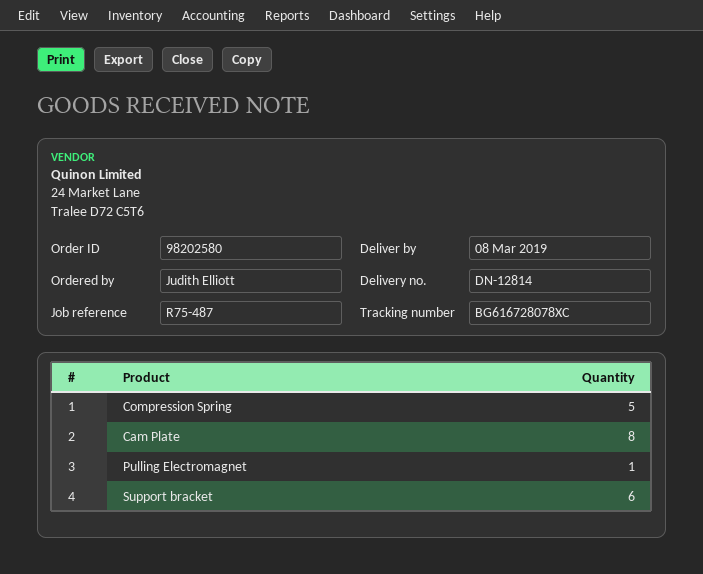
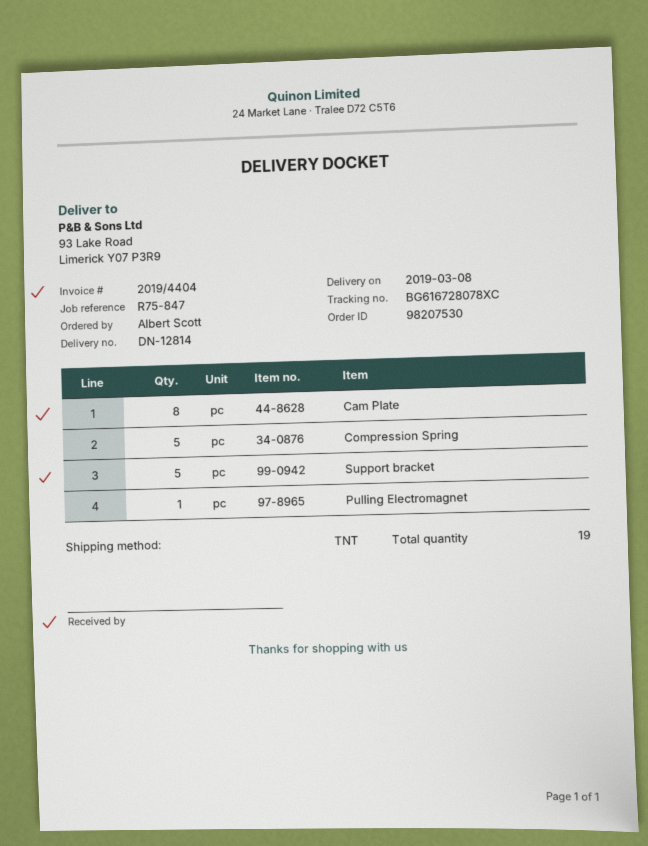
order number: 98202580 -> 98207530
reference: R75-487 -> R75-847
ordered by: Judith Elliott -> Albert Scott
Support bracket: 6 -> 5

